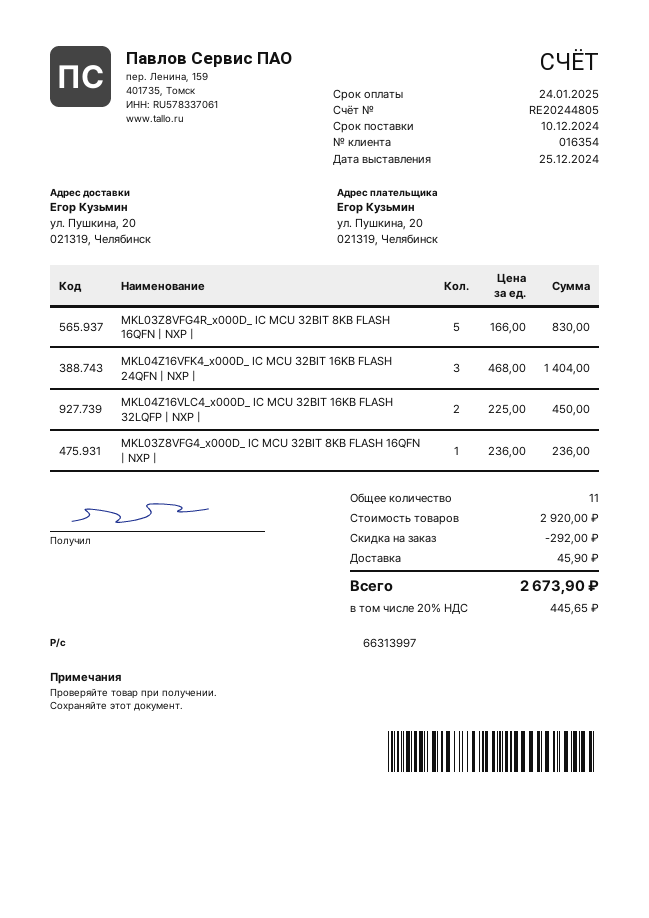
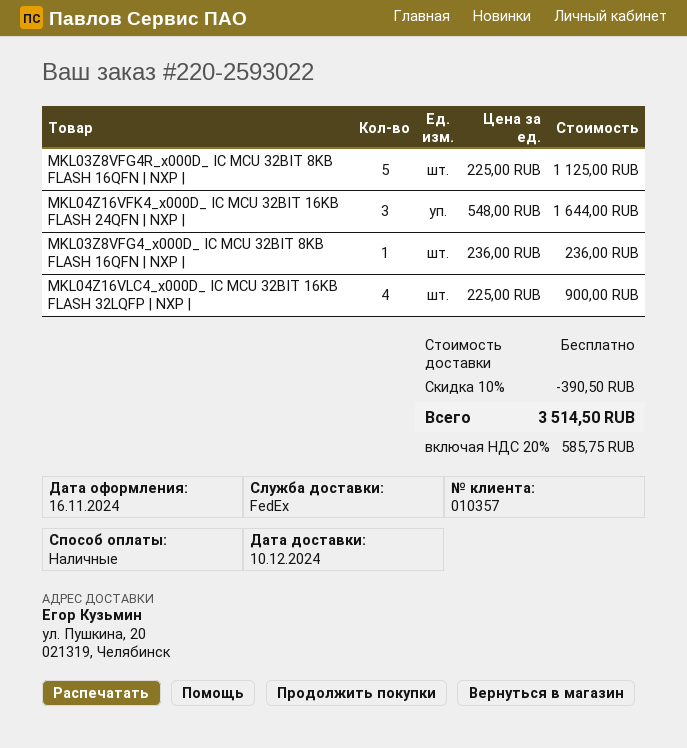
customer number: 016354 -> 010357
MKL03Z8VFG4R_x000D_ IC MCU 32BIT 8KB FLASH 16QFN | NXP |: 5 x 166.00 = 830.00 -> 5 x 225.00 = 1125.00
MKL04Z16VFK4_x000D_ IC MCU 32BIT 16KB FLASH 24QFN | NXP |: 3 x 468.00 = 1404.00 -> 3 x 548.00 = 1644.00
MKL04Z16VLC4_x000D_ IC MCU 32BIT 16KB FLASH 32LQFP | NXP |: 2 x 225.00 = 450.00 -> 4 x 225.00 = 900.00
discount: 292.00 -> 390.50
shipping: 45.90 -> 0.00
tax: 20% = 445.65 -> 20% = 585.75
total: 2673.90 -> 3514.50

